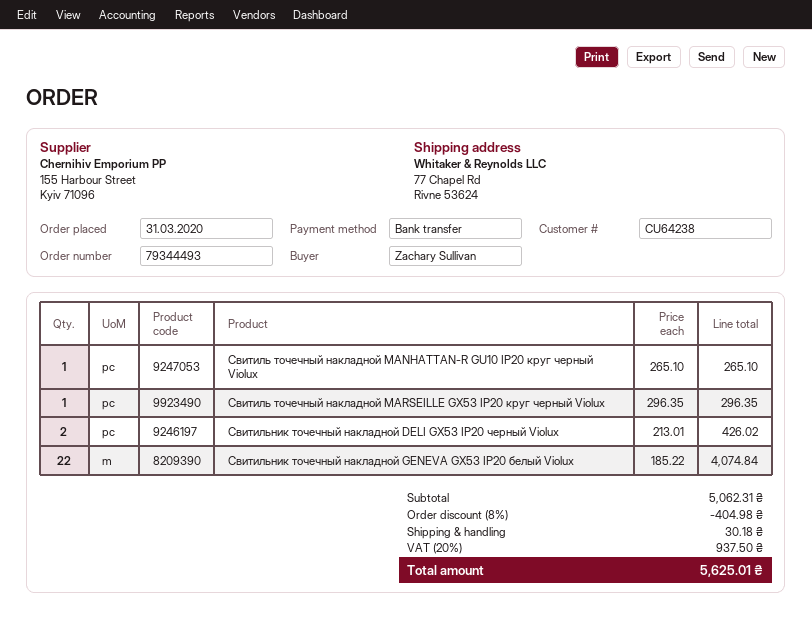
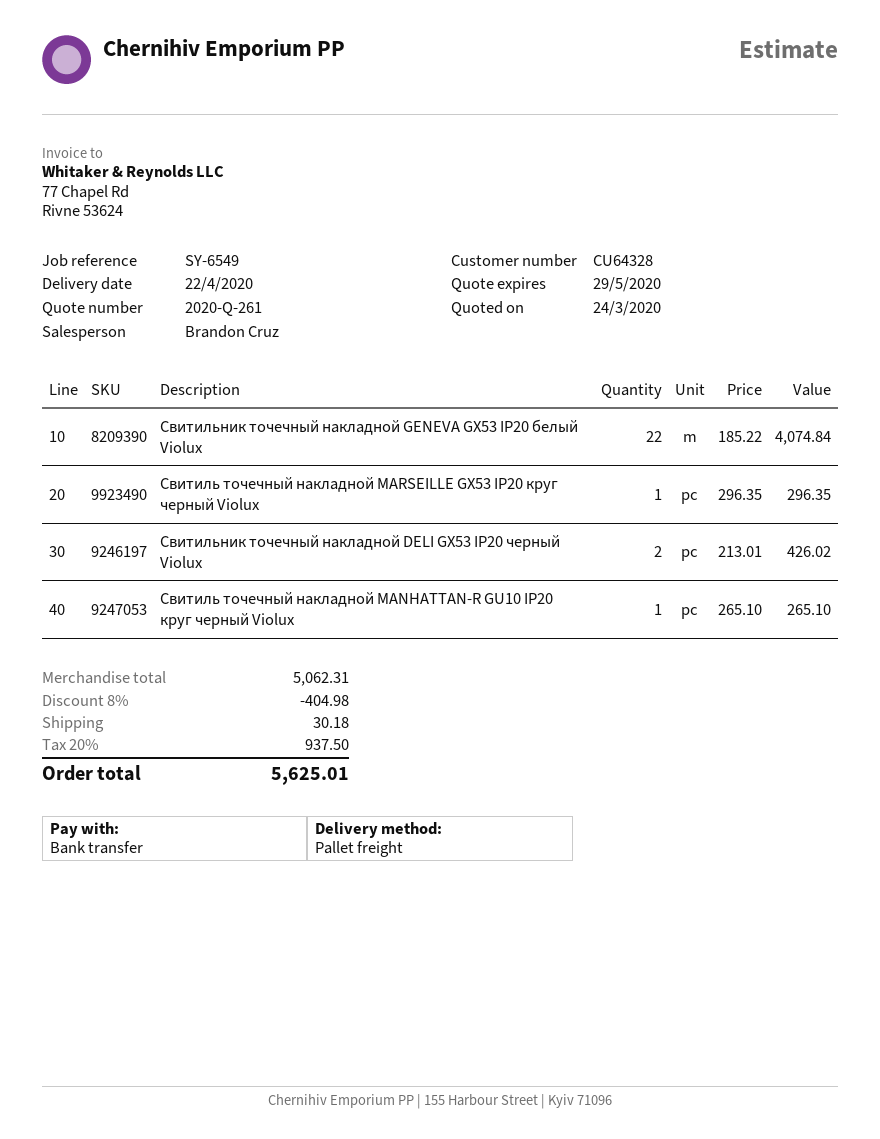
customer number: CU64238 -> CU64328

